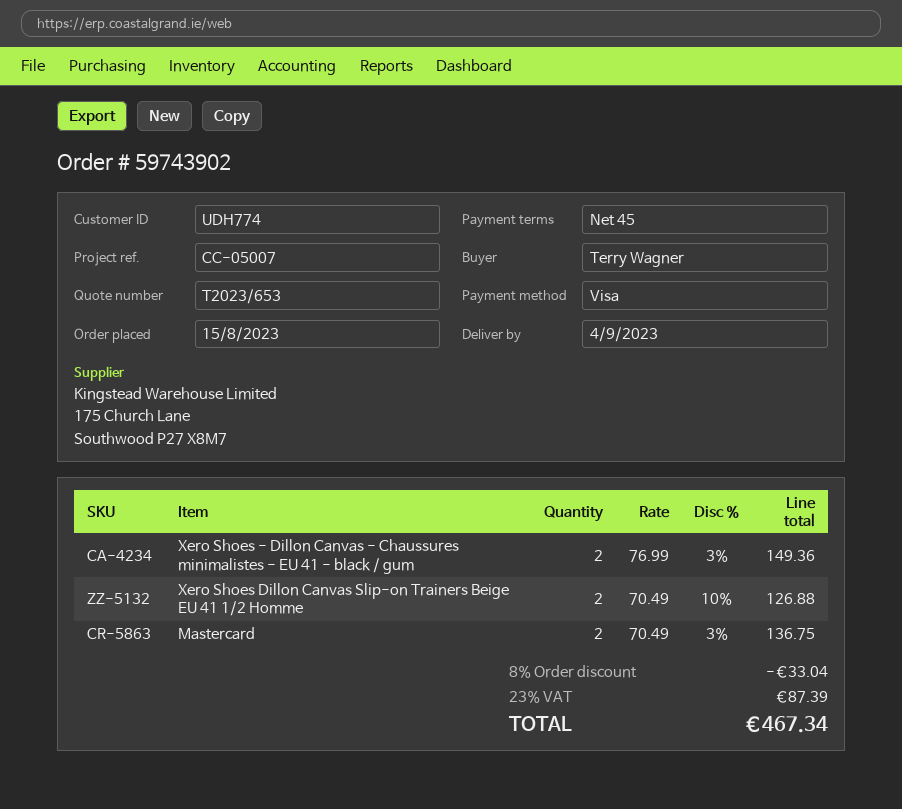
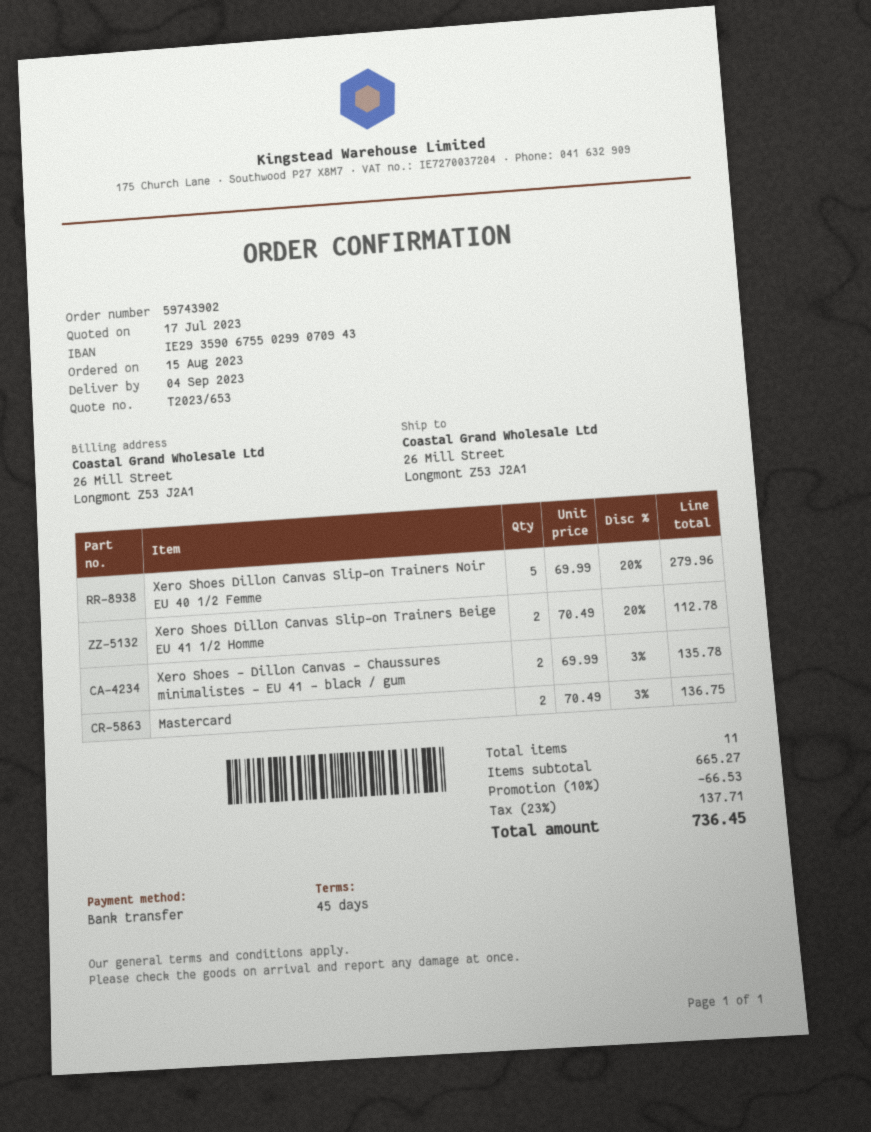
payment method: Visa -> bank transfer
Xero Shoes - Dillon Canvas - Chaussures minimalistes - EU 41 - black / gum: 2 x 76.99 - 3% = 149.36 -> 2 x 69.99 - 3% = 135.78
Xero Shoes Dillon Canvas Slip-on Trainers Beige EU 41 1/2 Homme: 2 x 70.49 - 10% = 126.88 -> 2 x 70.49 - 20% = 112.78
Xero Shoes Dillon Canvas Slip-on Trainers Noir EU 40 1/2 Femme: none -> 5 x 69.99 - 20% = 279.96
discount: 8% = 33.04 -> 10% = 66.53
tax: 23% = 87.39 -> 23% = 137.71
total: 467.34 -> 736.45

